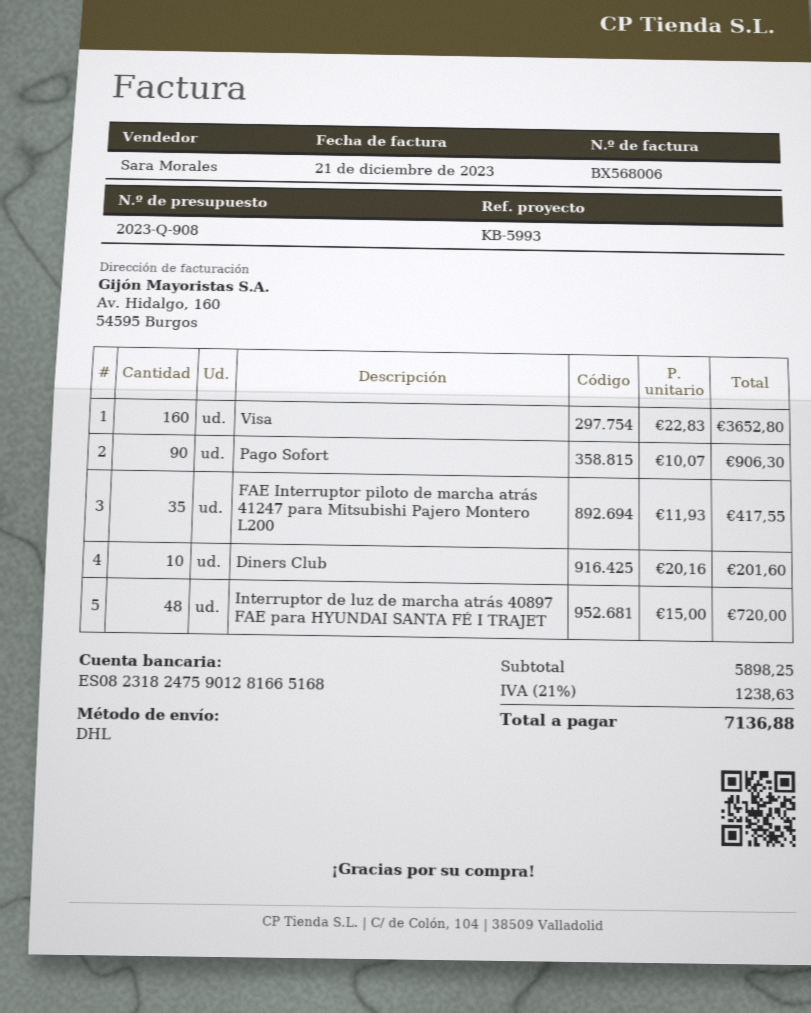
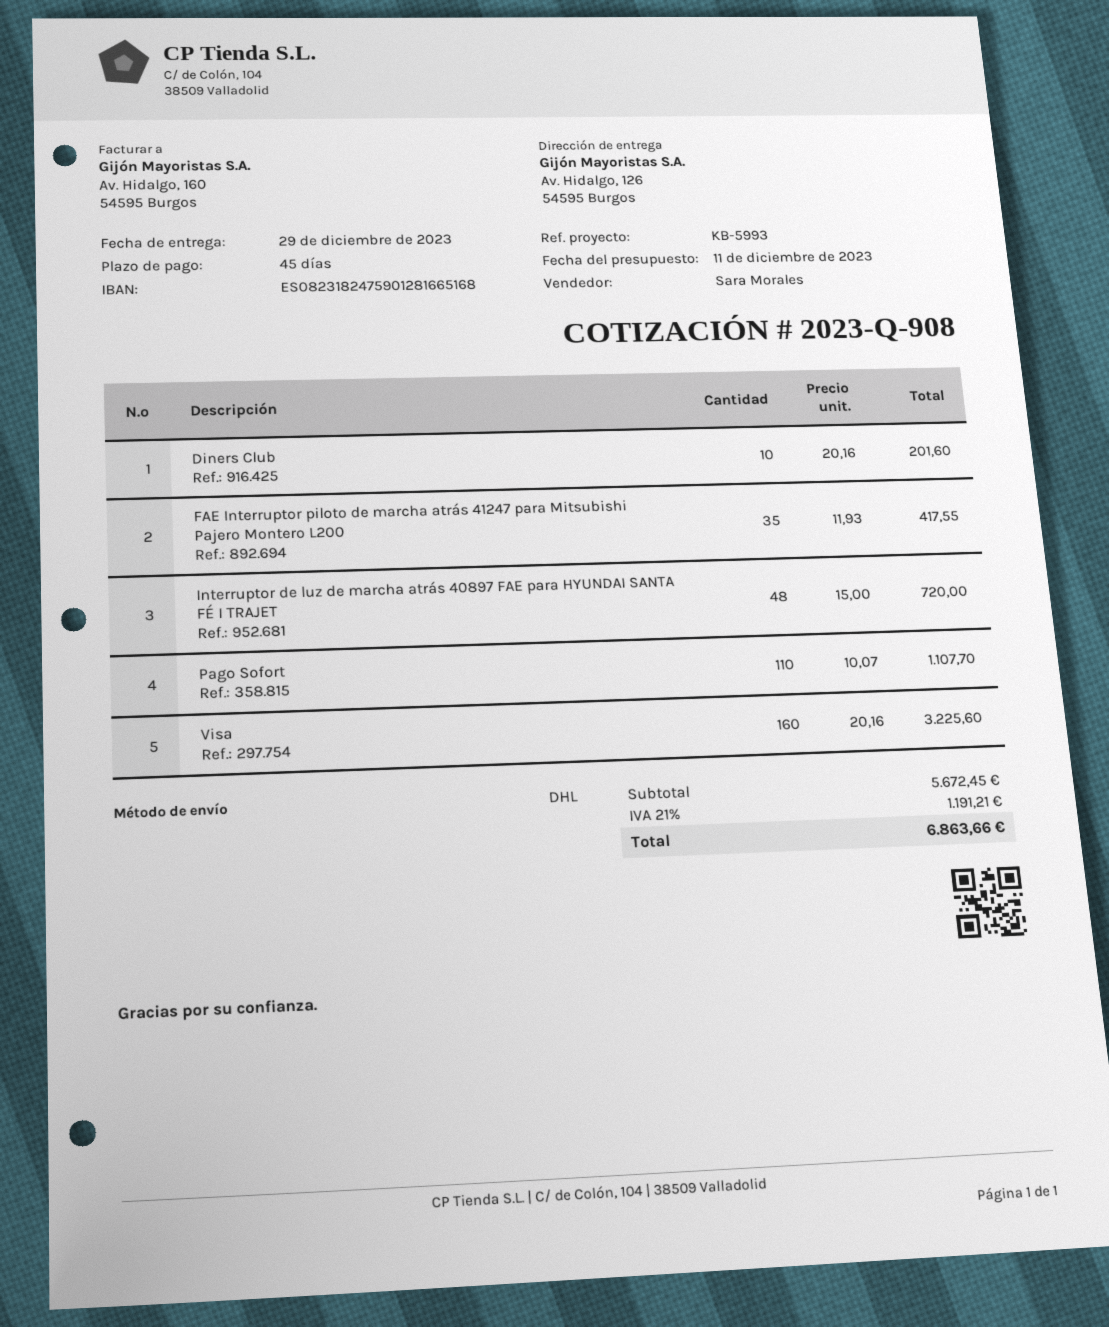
Visa: 160 x 22.83 = 3652.80 -> 160 x 20.16 = 3225.60
Pago Sofort: 90 x 10.07 = 906.30 -> 110 x 10.07 = 1107.70
subtotal: 5898.25 -> 5672.45
tax: 21% = 1238.63 -> 21% = 1191.21
total: 7136.88 -> 6863.66

